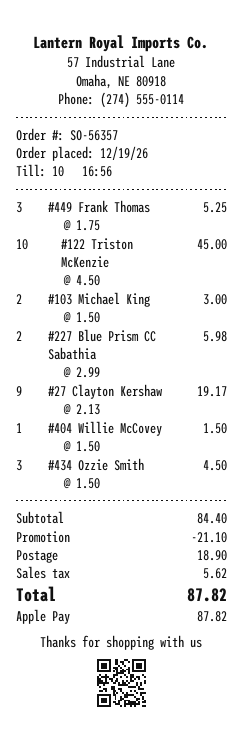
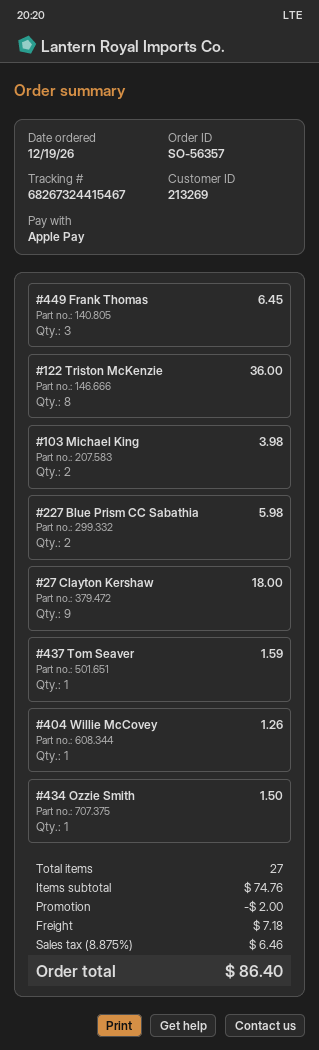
#449 Frank Thomas: 3 for 5.25 -> 3 for 6.45
#122 Triston McKenzie: 10 for 45.00 -> 8 for 36.00
#103 Michael King: 2 for 3.00 -> 2 for 3.98
#27 Clayton Kershaw: 9 for 19.17 -> 9 for 18.00
#404 Willie McCovey: 1 for 1.50 -> 1 for 1.26
#434 Ozzie Smith: 3 for 4.50 -> 1 for 1.50
#437 Tom Seaver: none -> 1 for 1.59
subtotal: 84.40 -> 74.76
discount: 21.10 -> 2.00
shipping: 18.90 -> 7.18
tax: 5.62 -> 6.46
total: 87.82 -> 86.40

